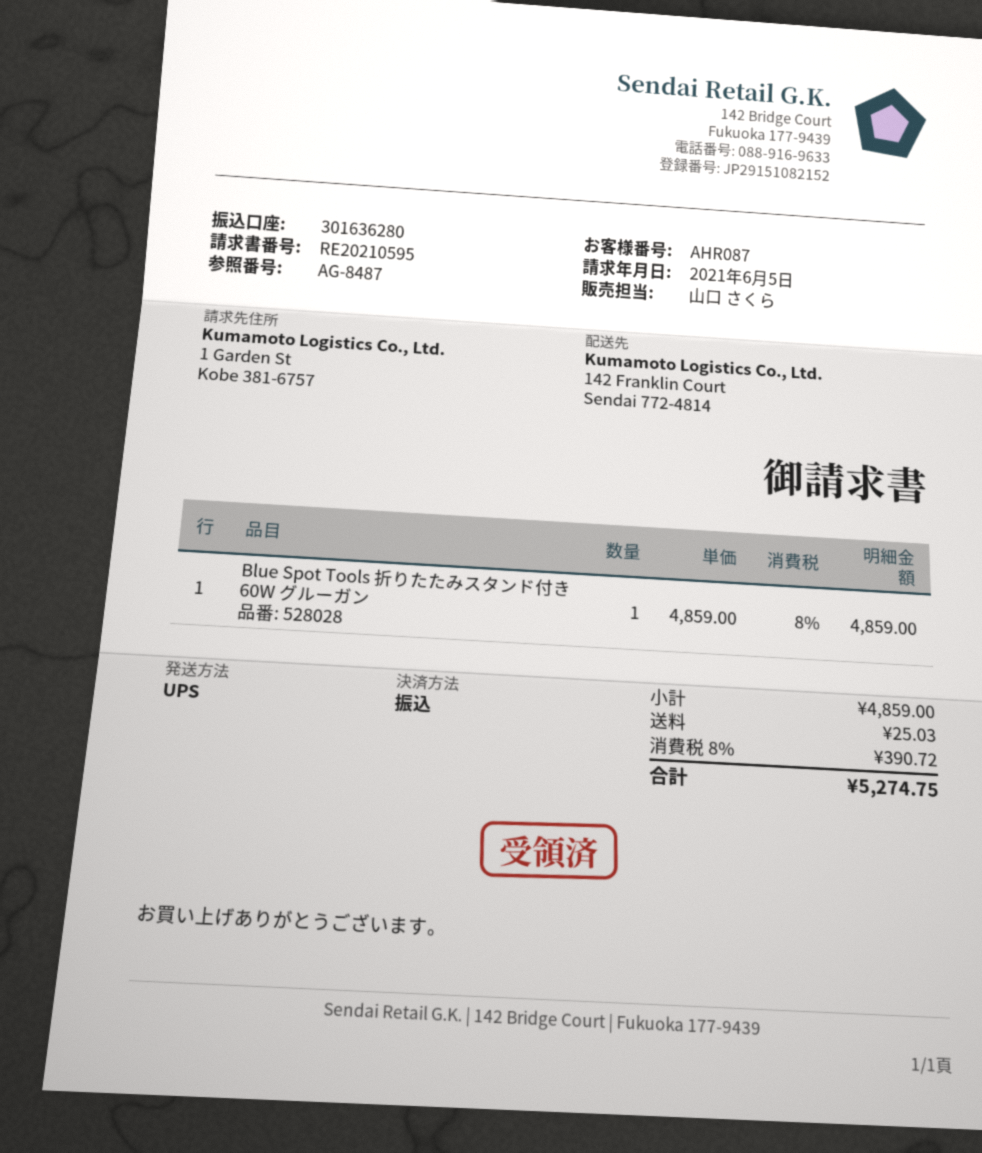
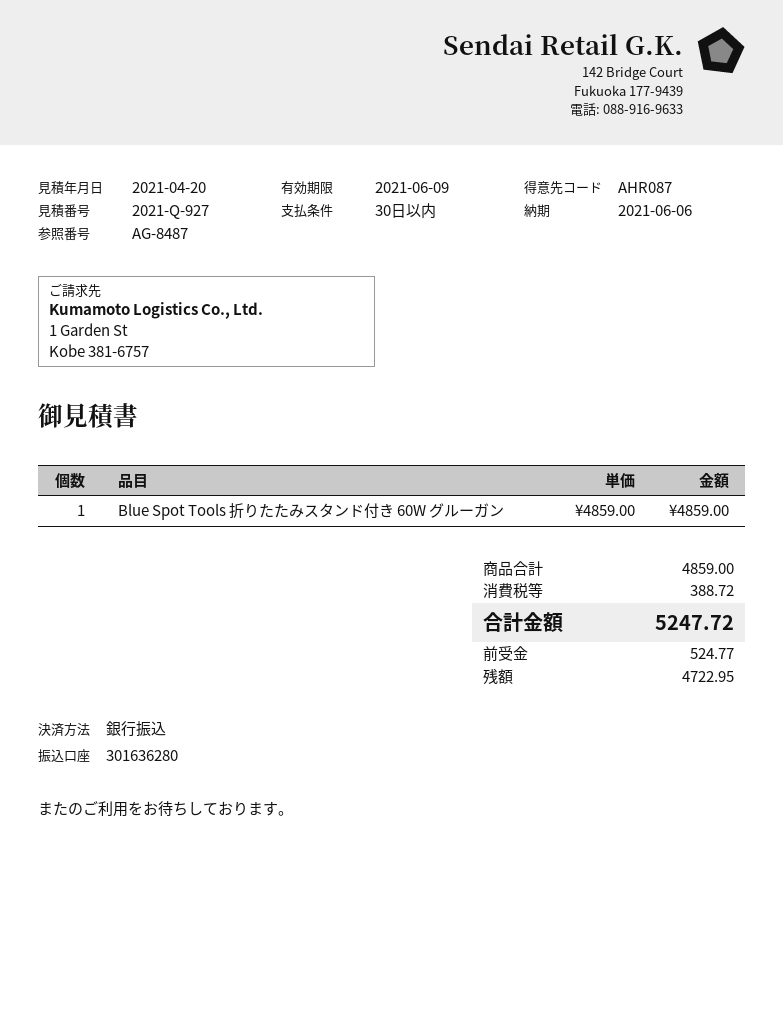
shipping: 25.03 -> none
tax: 390.72 -> 388.72
total: 5274.75 -> 5247.72

